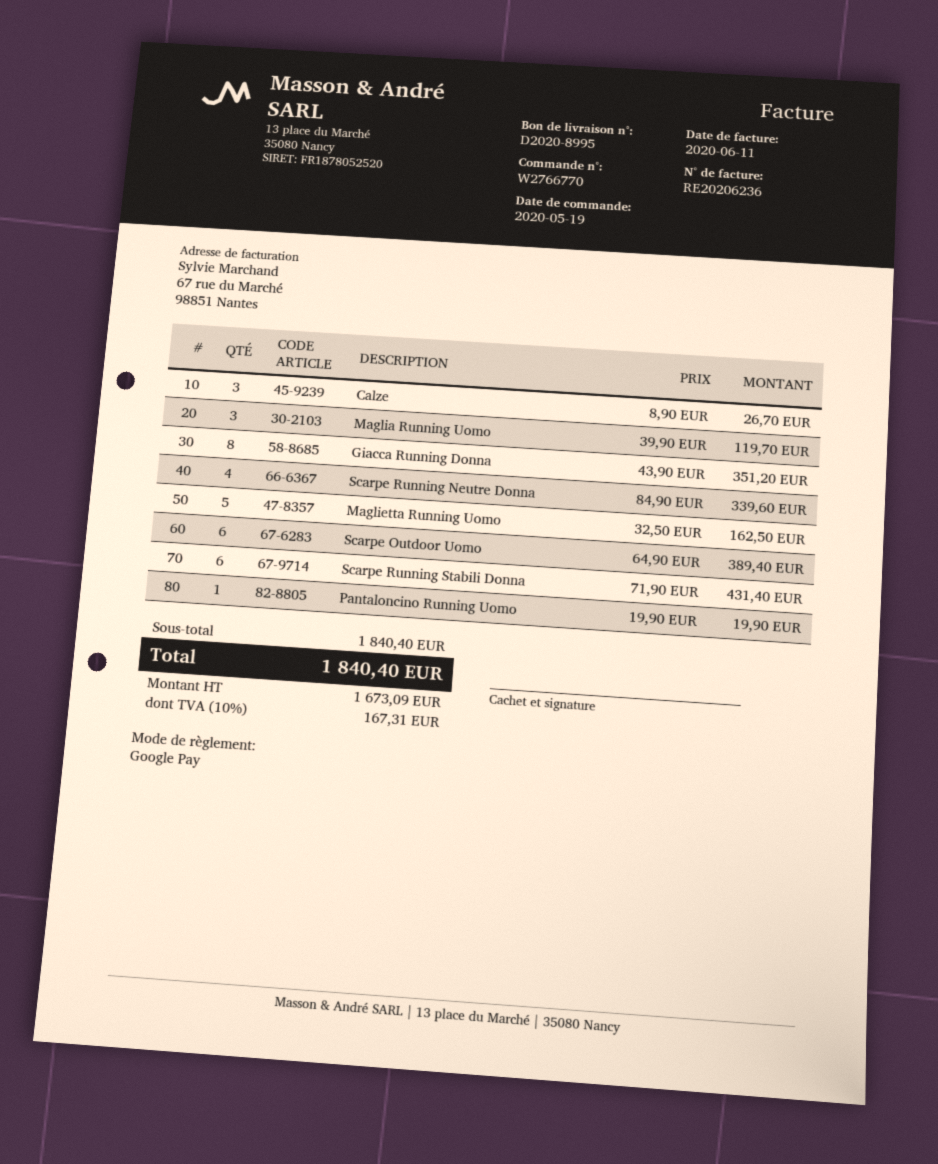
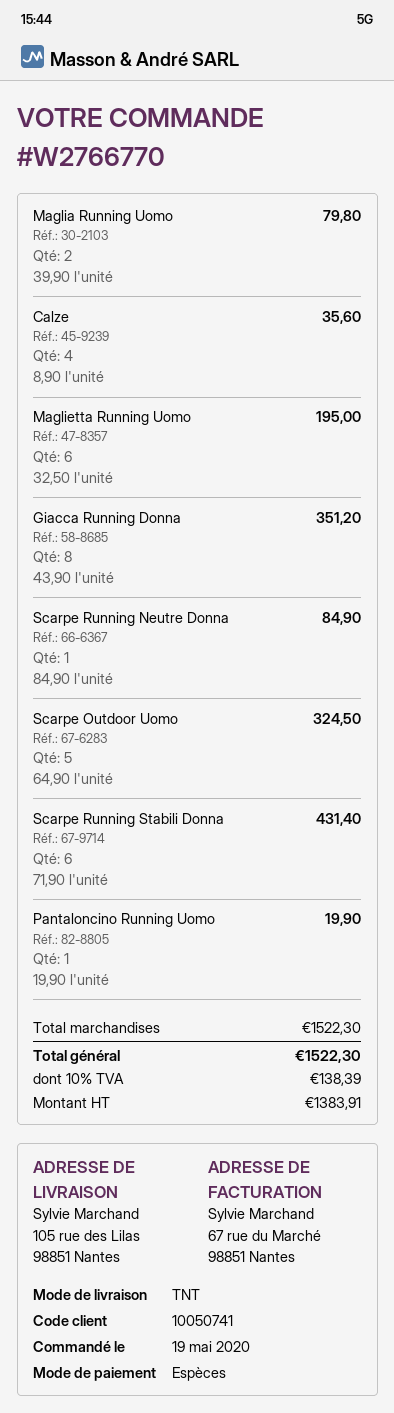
payment method: Google Pay -> cash
Calze: 3 x 8.90 = 26.70 -> 4 x 8.90 = 35.60
Maglia Running Uomo: 3 x 39.90 = 119.70 -> 2 x 39.90 = 79.80
Scarpe Running Neutre Donna: 4 x 84.90 = 339.60 -> 1 x 84.90 = 84.90
Maglietta Running Uomo: 5 x 32.50 = 162.50 -> 6 x 32.50 = 195.00
Scarpe Outdoor Uomo: 6 x 64.90 = 389.40 -> 5 x 64.90 = 324.50
subtotal: 1840.40 -> 1522.30
net: 1673.09 -> 1383.91
tax: 10% = 167.31 -> 10% = 138.39
total: 1840.40 -> 1522.30

